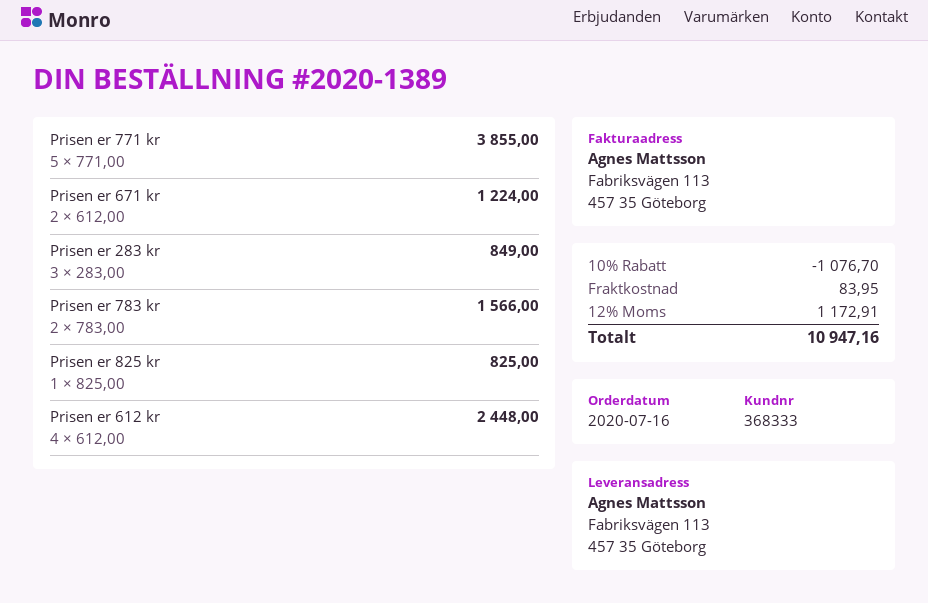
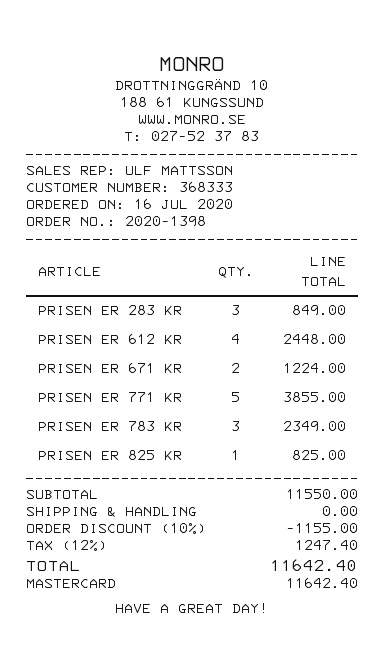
order number: 2020-1389 -> 2020-1398
Prisen er 783 kr: 2 for 1566.00 -> 3 for 2349.00
discount: 10% = 1076.70 -> 10% = 1155.00
shipping: 83.95 -> 0.00
tax: 12% = 1172.91 -> 12% = 1247.40
total: 10947.16 -> 11642.40

